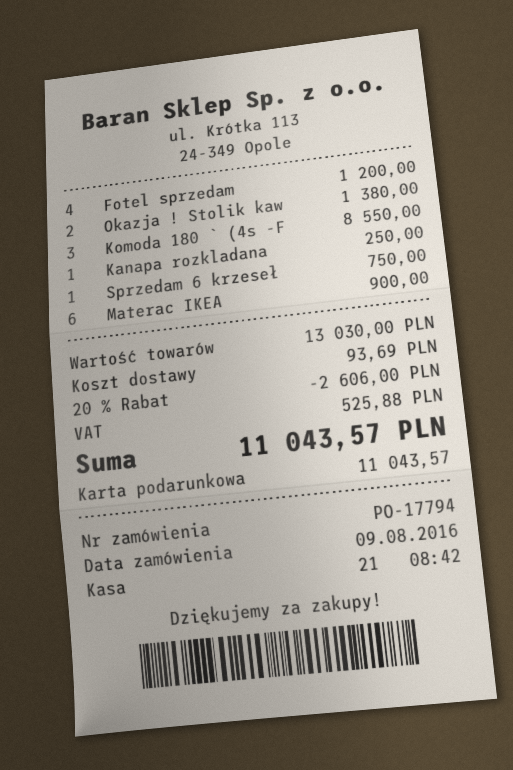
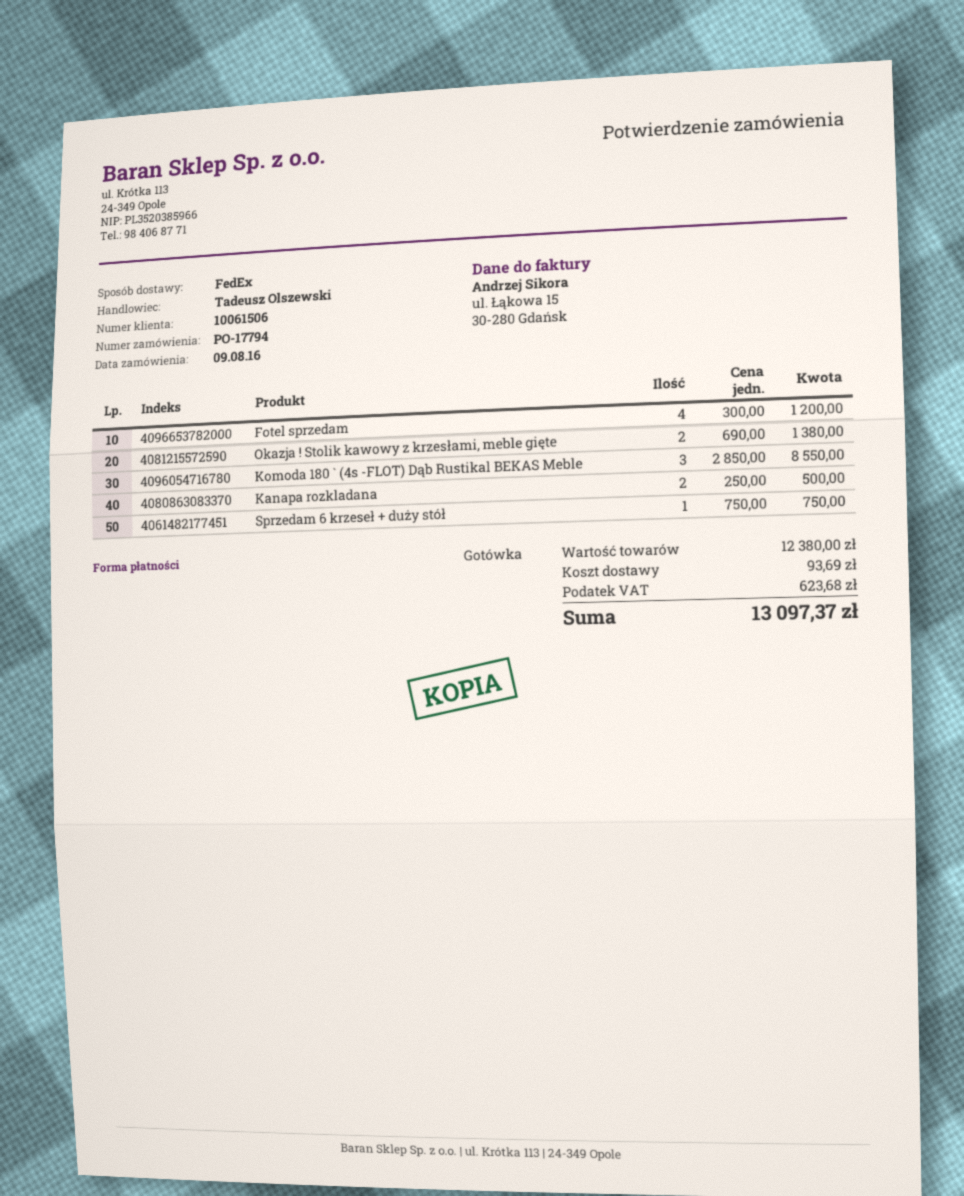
payment method: gift card -> cash
Kanapa rozkladana: 1 for 250.00 -> 2 for 500.00
Materac IKEA: 6 for 900.00 -> none
subtotal: 13030.00 -> 12380.00
discount: 20% = 2606.00 -> none
tax: 525.88 -> 623.68
total: 11043.57 -> 13097.37

